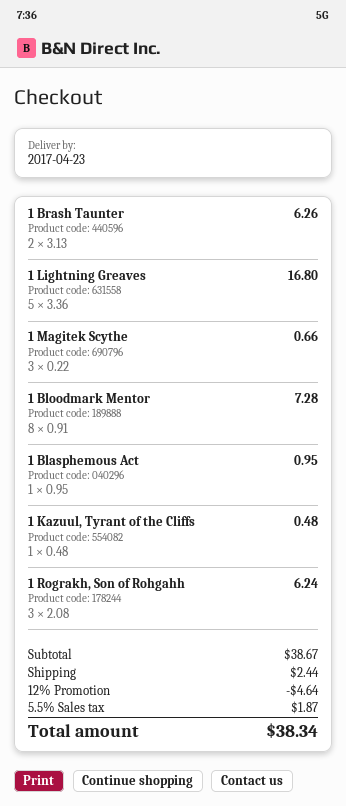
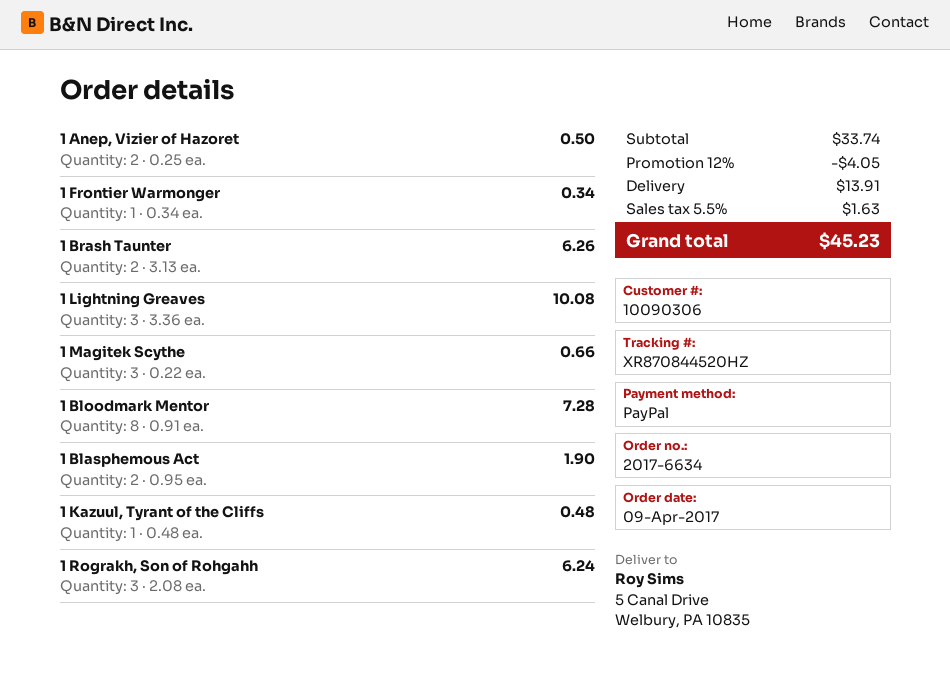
1 Lightning Greaves: 5 x 3.36 = 16.80 -> 3 x 3.36 = 10.08
1 Blasphemous Act: 1 x 0.95 = 0.95 -> 2 x 0.95 = 1.90
1 Anep, Vizier of Hazoret: none -> 2 x 0.25 = 0.50
1 Frontier Warmonger: none -> 1 x 0.34 = 0.34
subtotal: 38.67 -> 33.74
discount: 12% = 4.64 -> 12% = 4.05
shipping: 2.44 -> 13.91
tax: 5.5% = 1.87 -> 5.5% = 1.63
total: 38.34 -> 45.23

